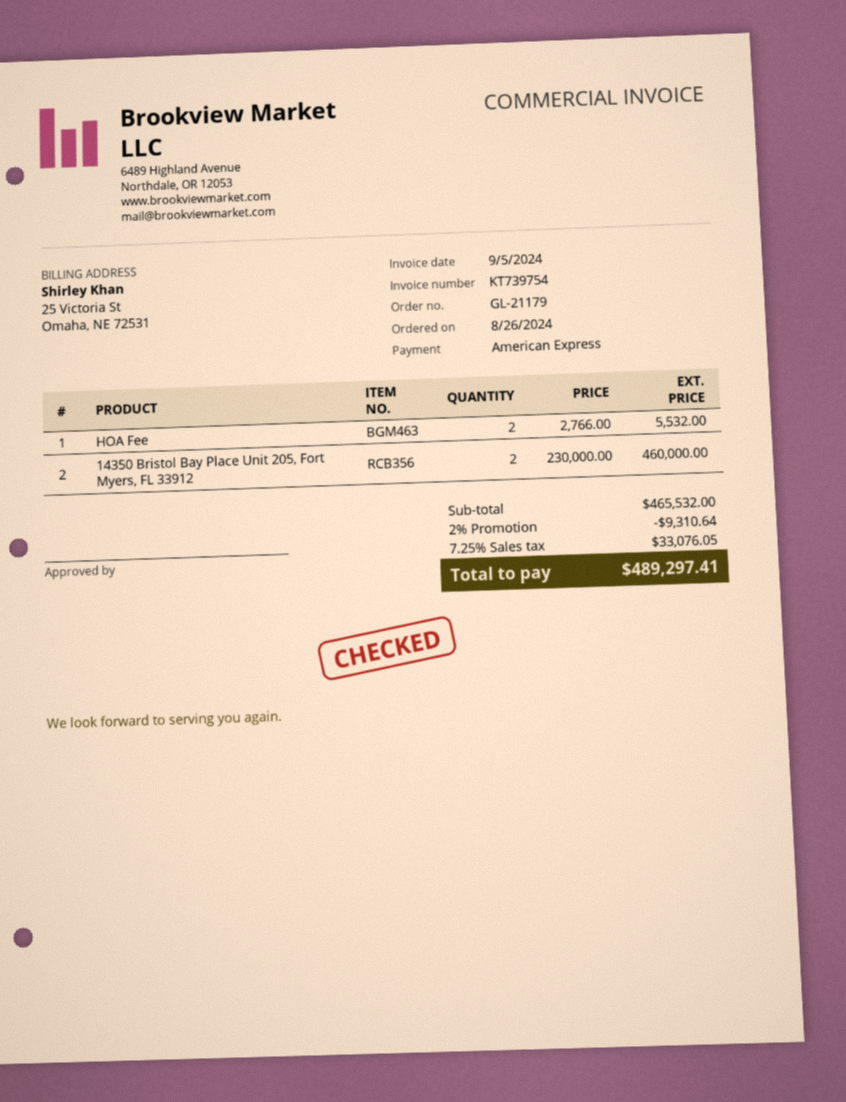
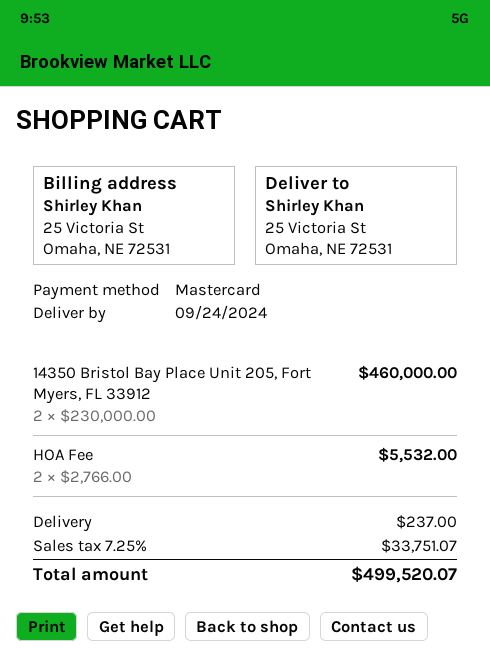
payment method: American Express -> Mastercard
discount: 2% = 9310.64 -> none
shipping: none -> 237.00
tax: 7.25% = 33076.05 -> 7.25% = 33751.07
total: 489297.41 -> 499520.07

